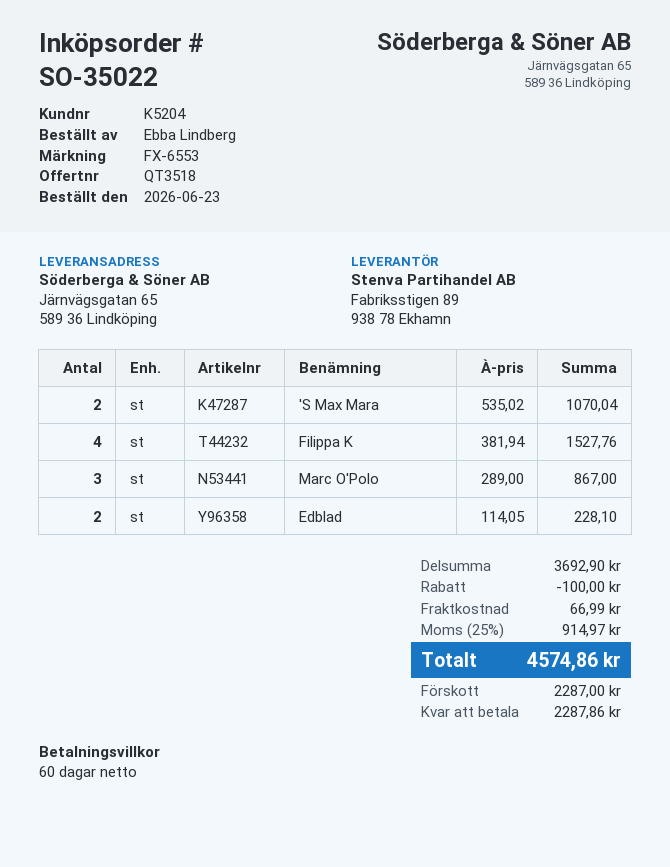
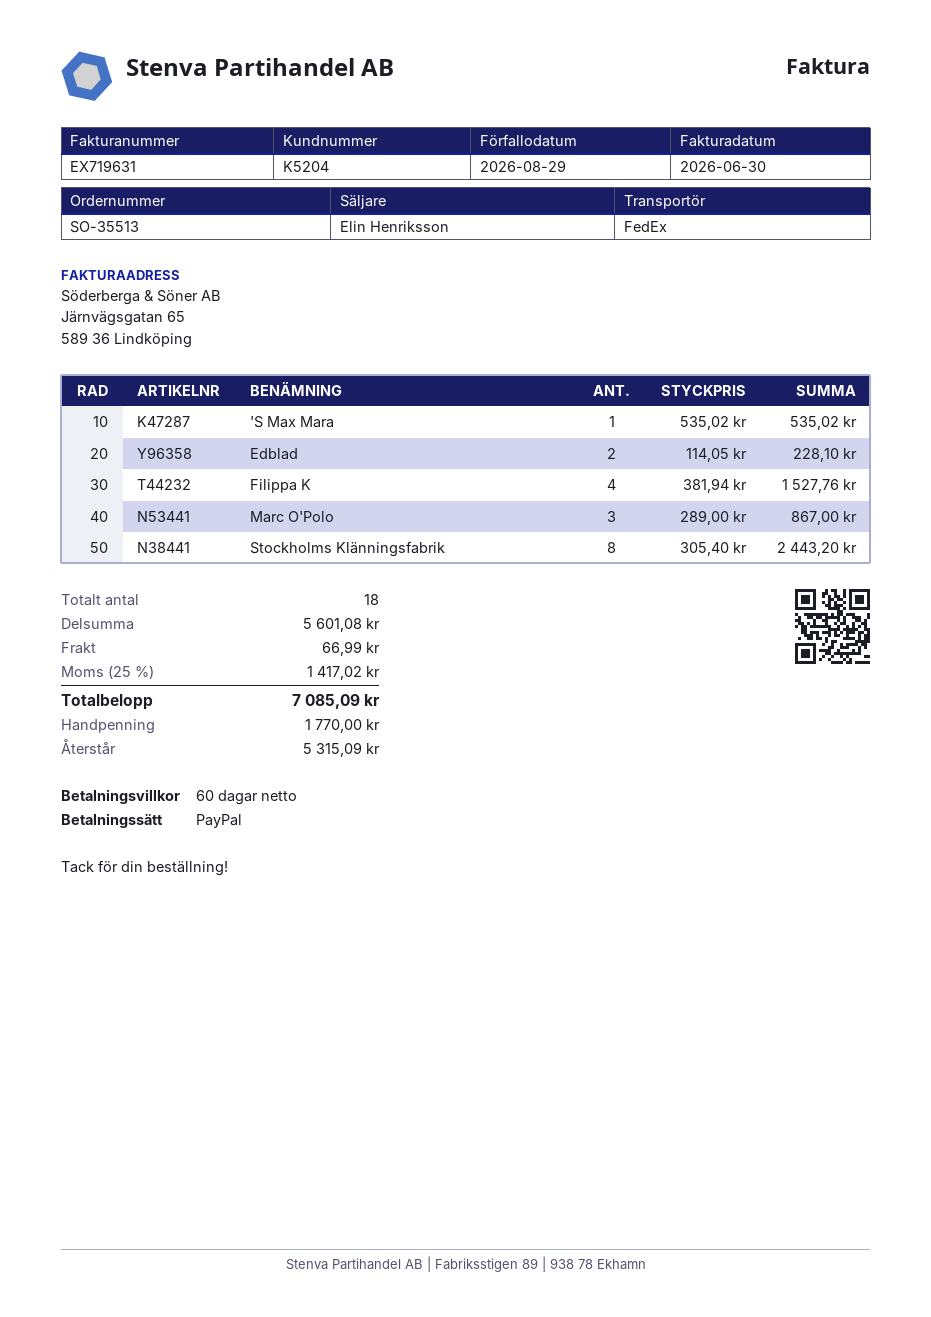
order number: SO-35022 -> SO-35513
'S Max Mara: 2 x 535.02 = 1070.04 -> 1 x 535.02 = 535.02
Stockholms Klänningsfabrik: none -> 8 x 305.40 = 2443.20
subtotal: 3692.90 -> 5601.08
discount: 100.00 -> none
tax: 25% = 914.97 -> 25% = 1417.02
total: 4574.86 -> 7085.09
deposit: 2287.00 -> 1770.00
balance: 2287.86 -> 5315.09

